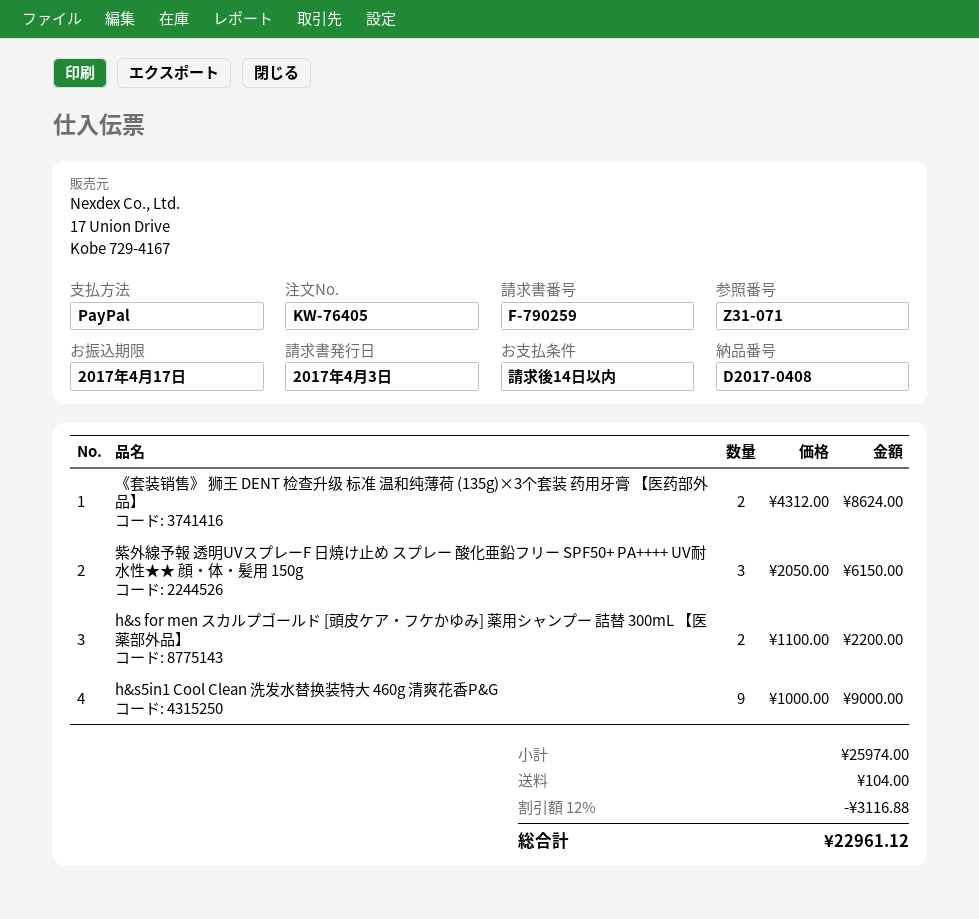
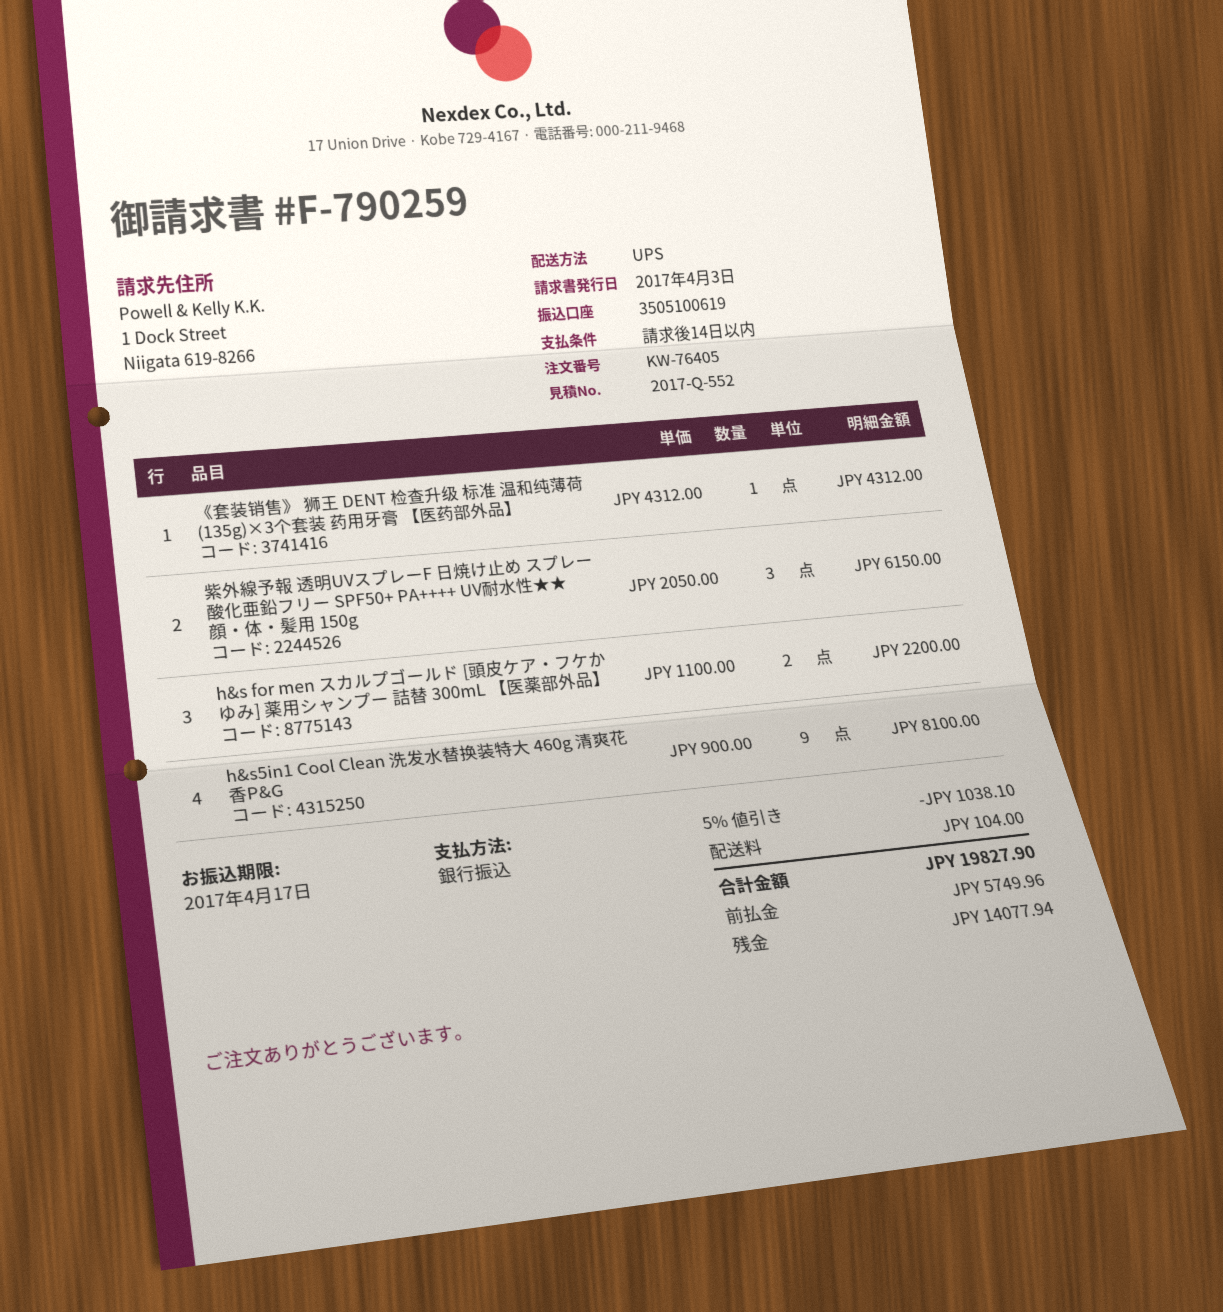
payment method: PayPal -> bank transfer
《套装销售》 狮王 DENT 检查升级 标准 温和纯薄荷 (135g)×3个套装 药用牙膏 【医药部外品】: 2 x 4312.00 = 8624.00 -> 1 x 4312.00 = 4312.00
h&s5in1 Cool Clean 洗发水替换装特大 460g 清爽花香P&G: 9 x 1000.00 = 9000.00 -> 9 x 900.00 = 8100.00
discount: 12% = 3116.88 -> 5% = 1038.10
total: 22961.12 -> 19827.90

